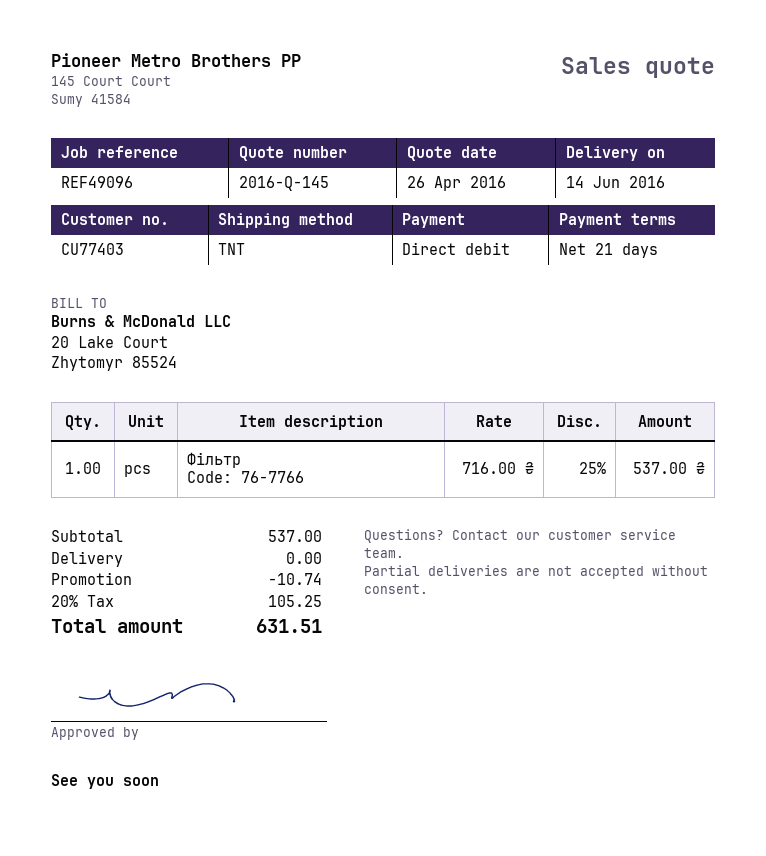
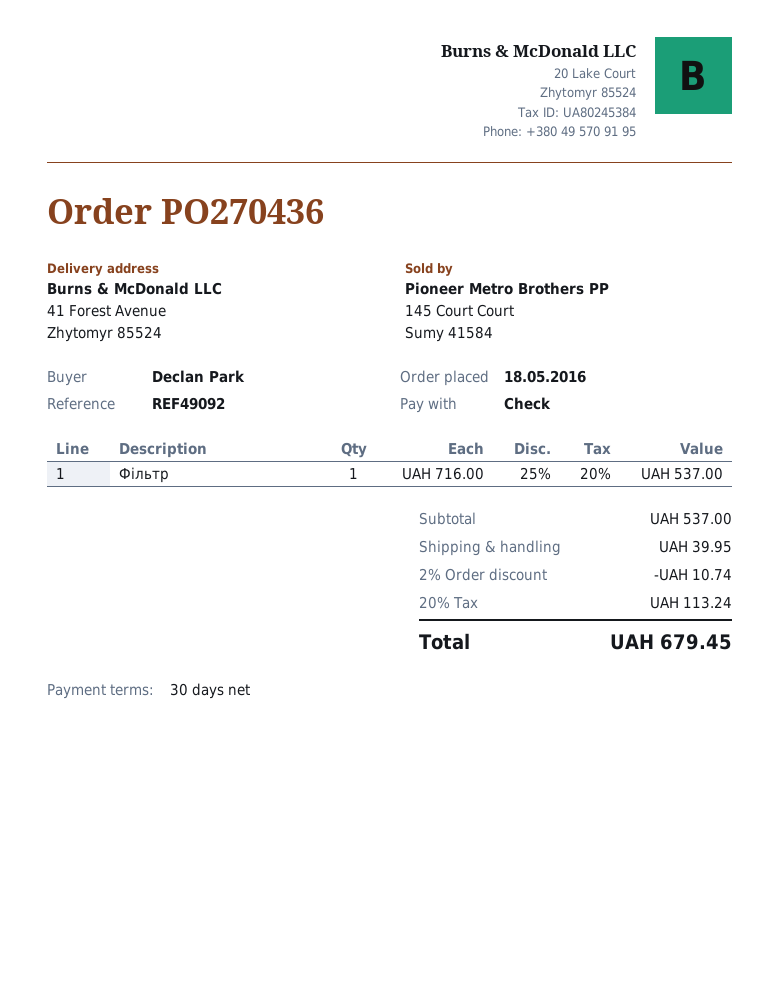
payment terms: 21 days -> 30 days
reference: REF49096 -> REF49092
payment method: direct debit -> cheque
shipping: 0.00 -> 39.95
tax: 20% = 105.25 -> 20% = 113.24
total: 631.51 -> 679.45

